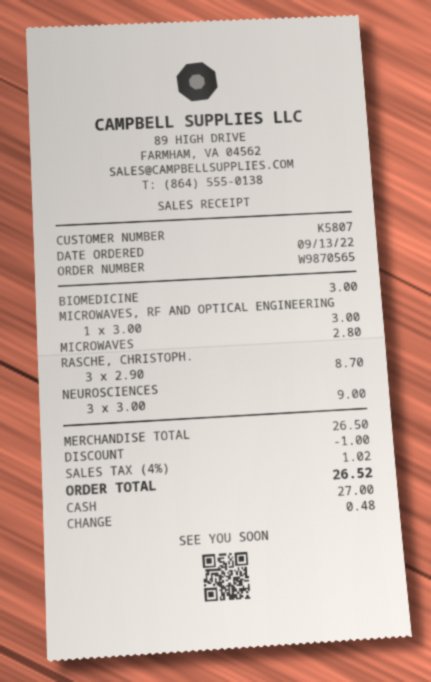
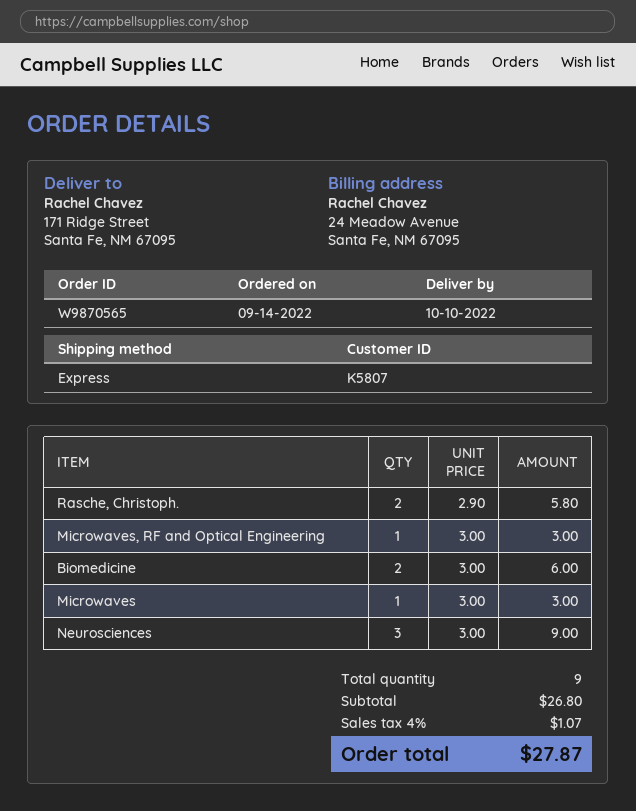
order date: 2022-09-13 -> 2022-09-14
BIOMEDICINE: 1 x 3.00 = 3.00 -> 2 x 3.00 = 6.00
MICROWAVES: 1 x 2.80 = 2.80 -> 1 x 3.00 = 3.00
RASCHE, CHRISTOPH.: 3 x 2.90 = 8.70 -> 2 x 2.90 = 5.80
subtotal: 26.50 -> 26.80
discount: 1.00 -> none
tax: 4% = 1.02 -> 4% = 1.07
total: 26.52 -> 27.87

